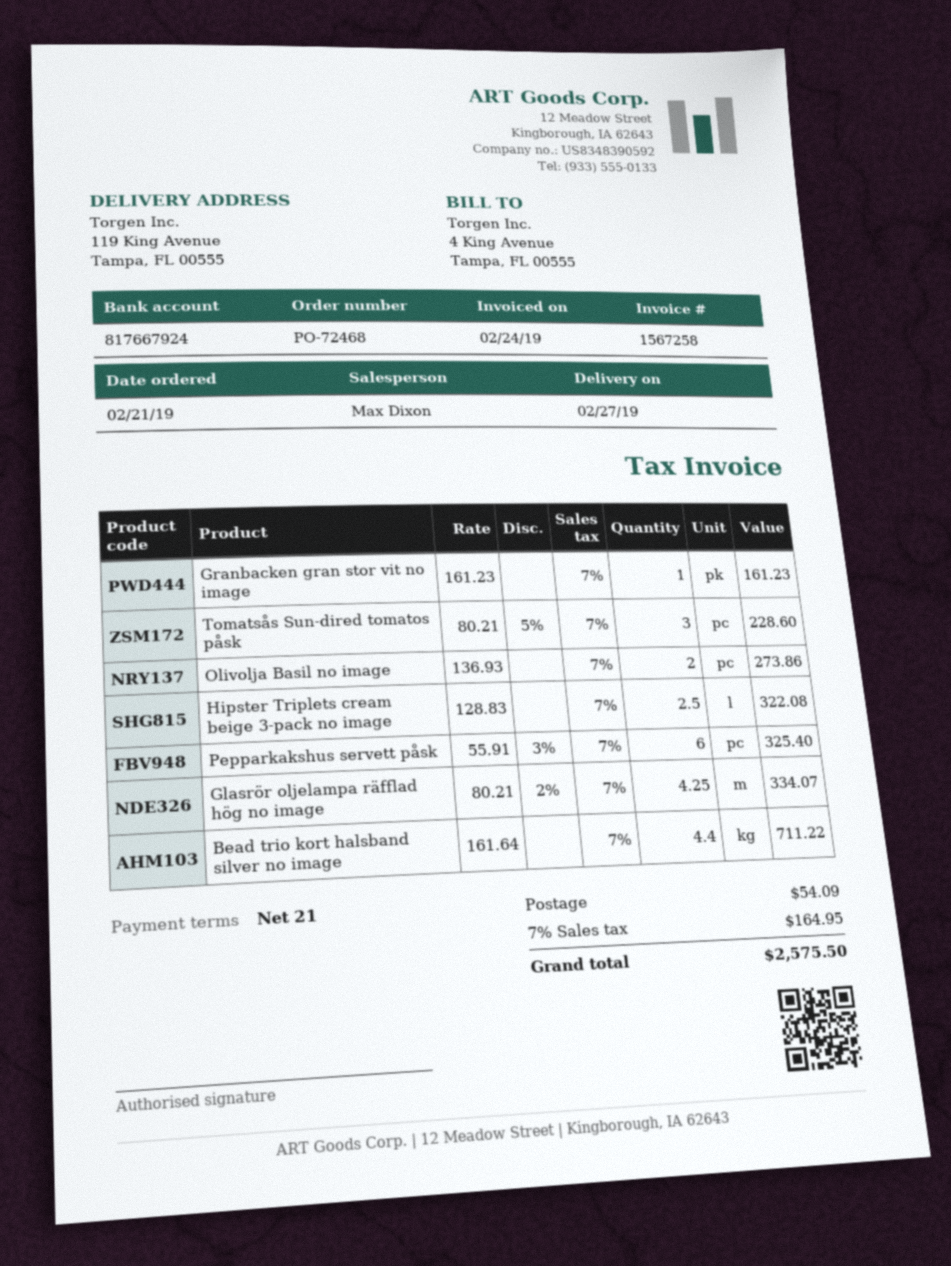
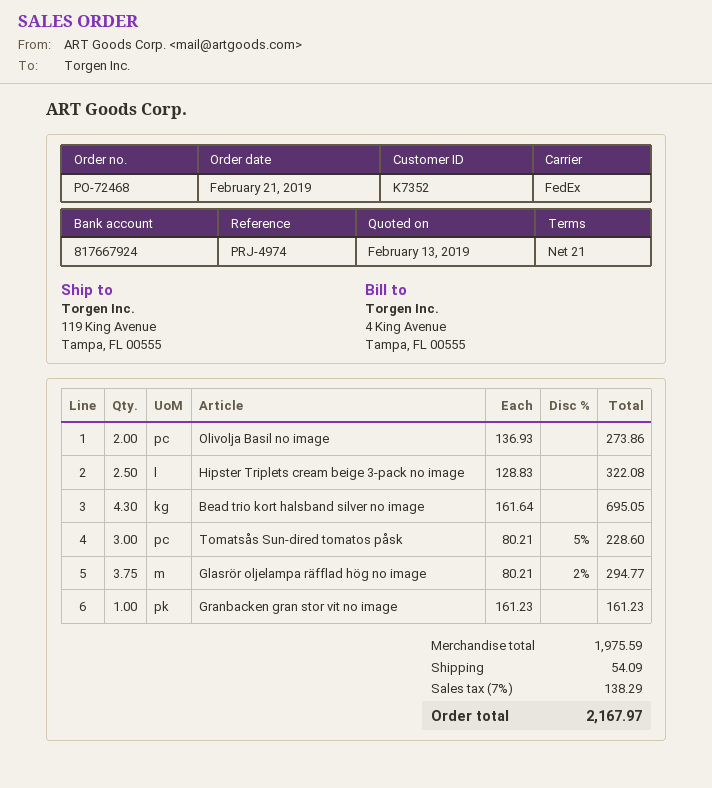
Pepparkakshus servett påsk: 6 x 55.91 - 3% = 325.40 -> none
Glasrör oljelampa räfflad hög no image: 4.25 x 80.21 - 2% = 334.07 -> 3.75 x 80.21 - 2% = 294.77
Bead trio kort halsband silver no image: 4.4 x 161.64 = 711.22 -> 4.3 x 161.64 = 695.05
tax: 7% = 164.95 -> 7% = 138.29
total: 2575.50 -> 2167.97

